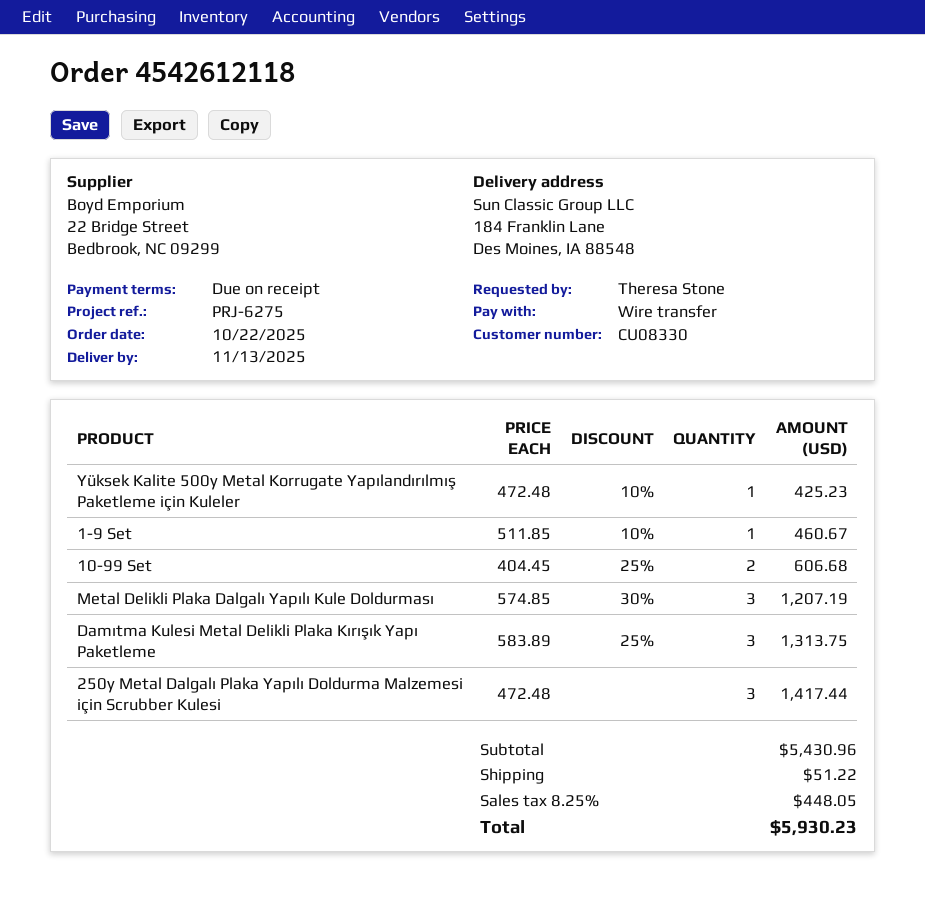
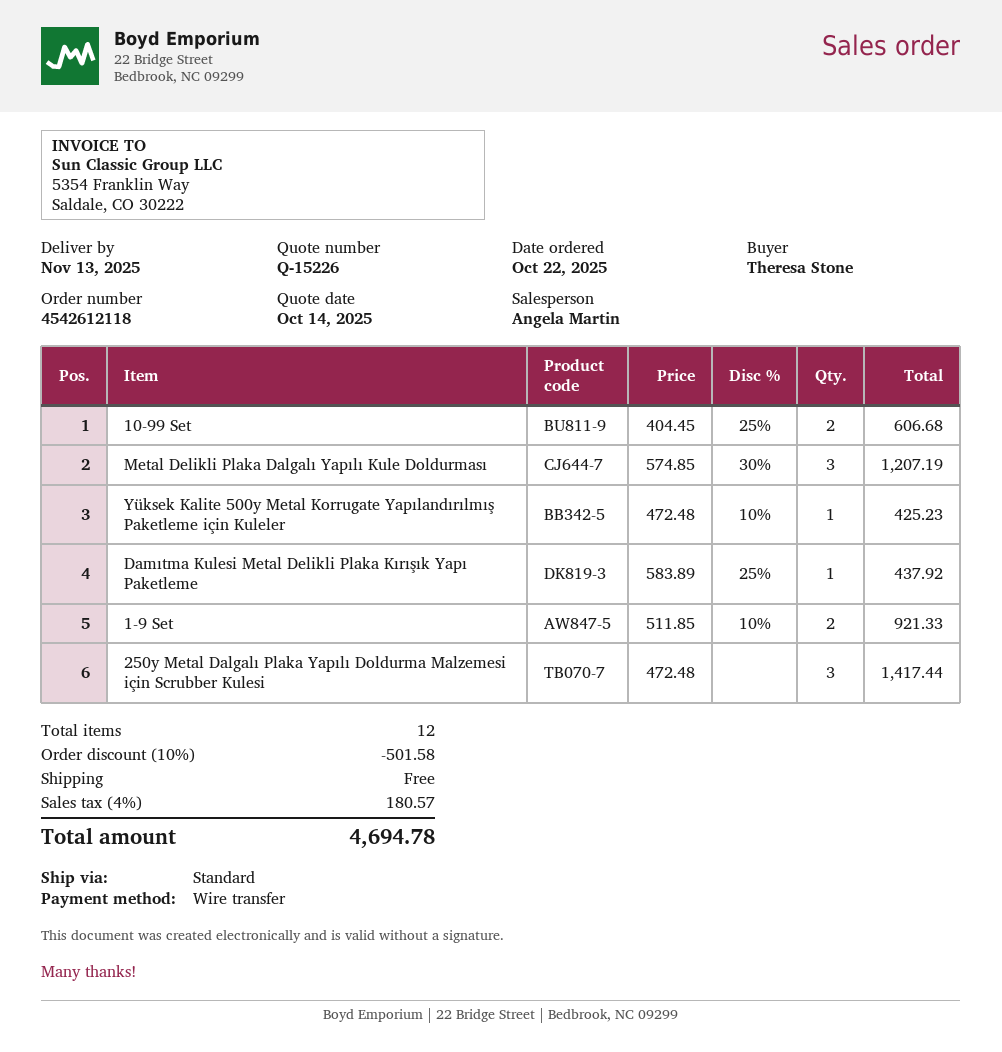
1-9 Set: 1 x 511.85 - 10% = 460.67 -> 2 x 511.85 - 10% = 921.33
Damıtma Kulesi Metal Delikli Plaka Kırışık Yapı Paketleme: 3 x 583.89 - 25% = 1313.75 -> 1 x 583.89 - 25% = 437.92
discount: none -> 10% = 501.58
shipping: 51.22 -> 0.00
tax: 8.25% = 448.05 -> 4% = 180.57
total: 5930.23 -> 4694.78

